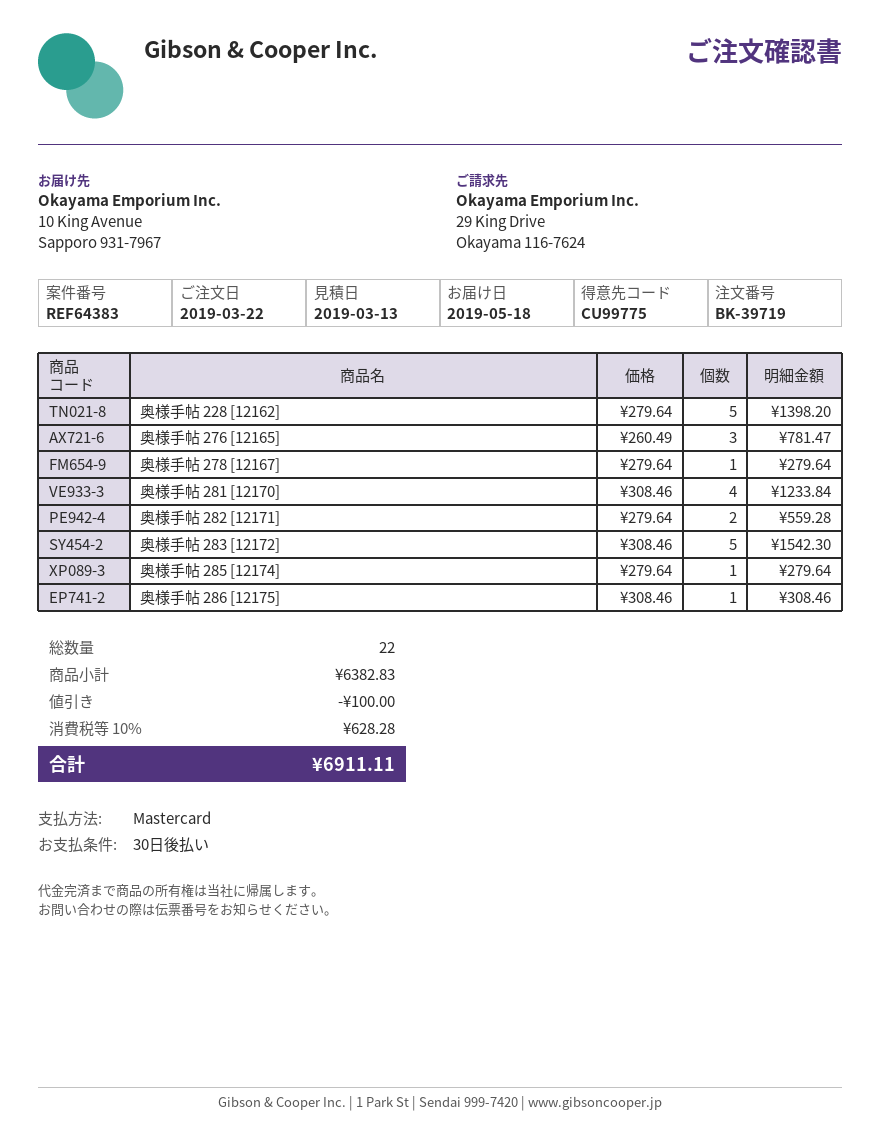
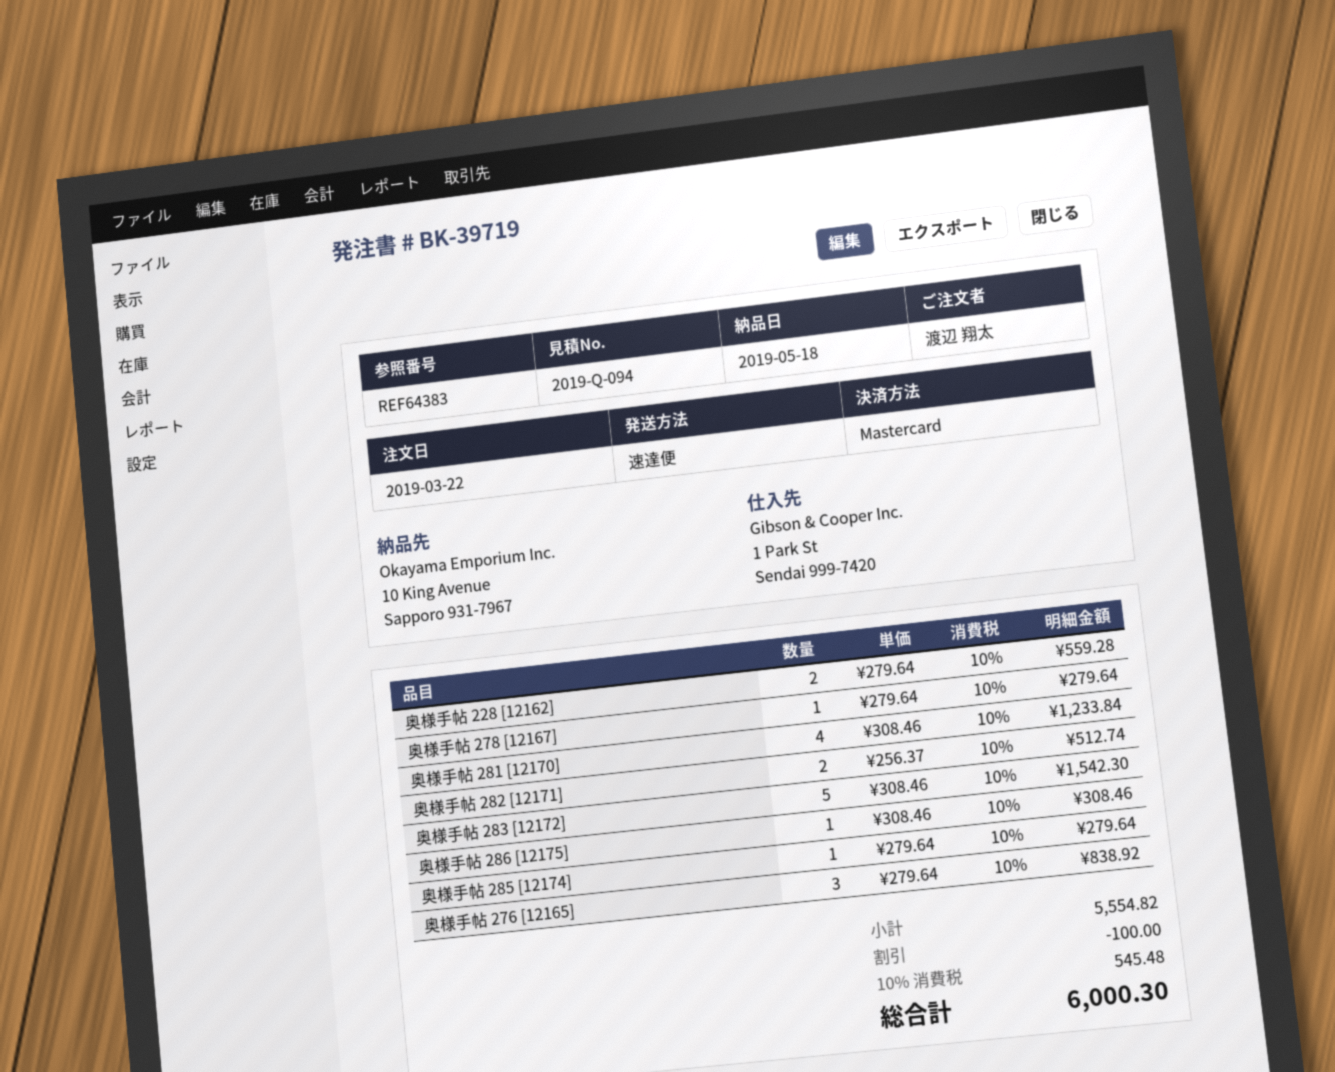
奥様手帖 228 [12162]: 5 x 279.64 = 1398.20 -> 2 x 279.64 = 559.28
奥様手帖 276 [12165]: 3 x 260.49 = 781.47 -> 3 x 279.64 = 838.92
奥様手帖 282 [12171]: 2 x 279.64 = 559.28 -> 2 x 256.37 = 512.74
subtotal: 6382.83 -> 5554.82
tax: 10% = 628.28 -> 10% = 545.48
total: 6911.11 -> 6000.30

